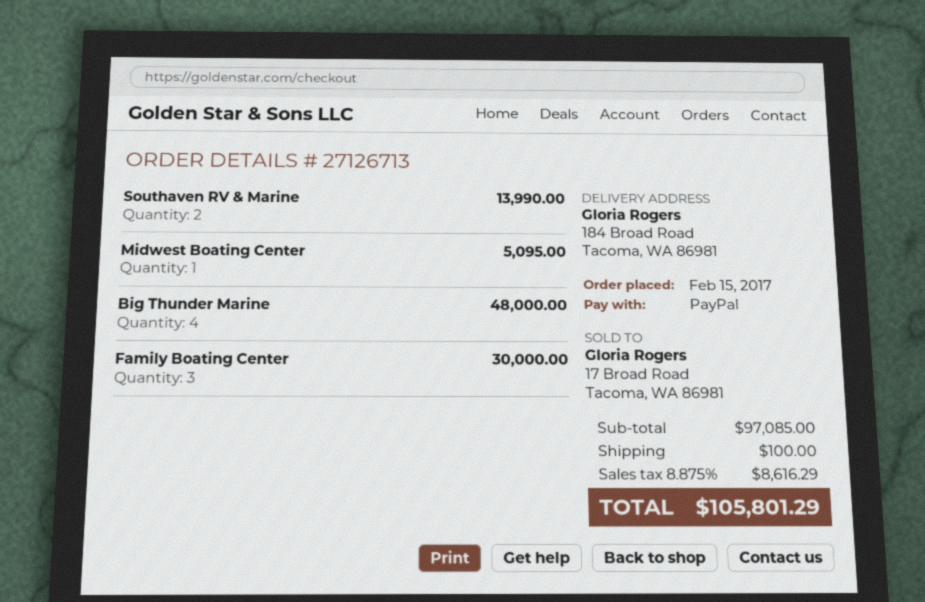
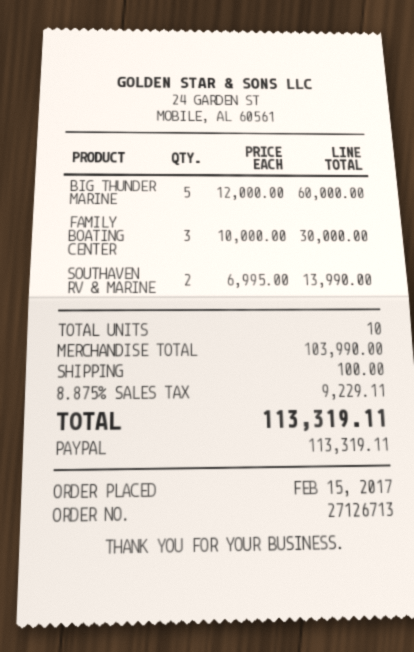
Midwest Boating Center: 1 for 5095.00 -> none
Big Thunder Marine: 4 for 48000.00 -> 5 for 60000.00
subtotal: 97085.00 -> 103990.00
tax: 8.875% = 8616.29 -> 8.875% = 9229.11
total: 105801.29 -> 113319.11

